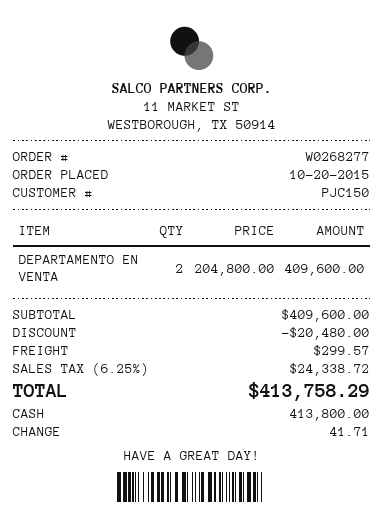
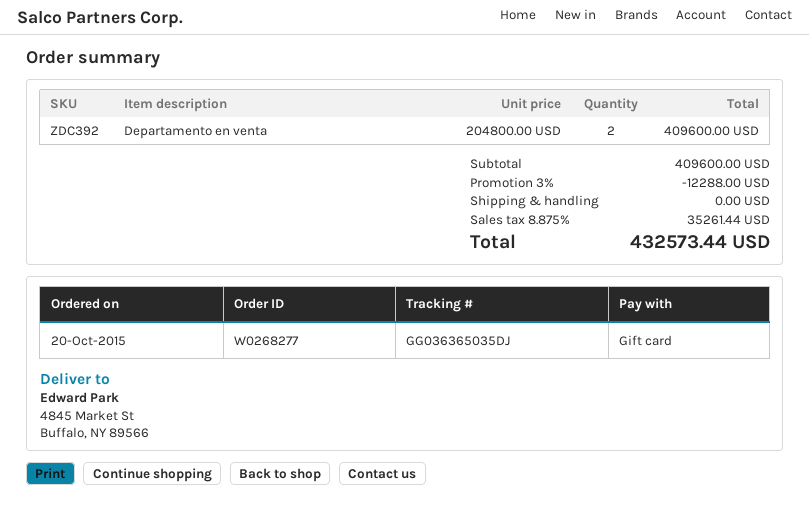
payment method: cash -> gift card
discount: 20480.00 -> 12288.00
shipping: 299.57 -> 0.00
tax: 6.25% = 24338.72 -> 8.875% = 35261.44
total: 413758.29 -> 432573.44

